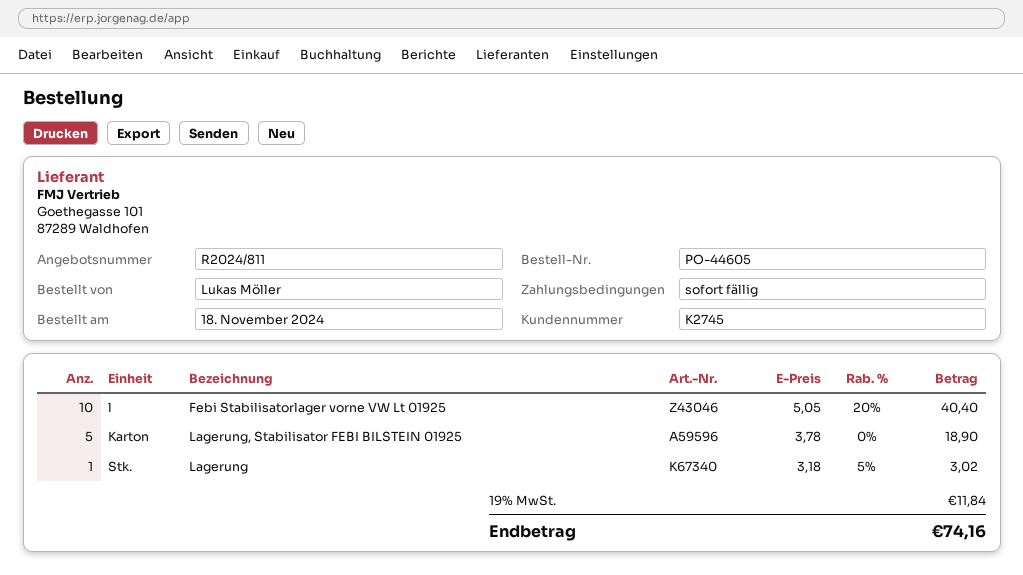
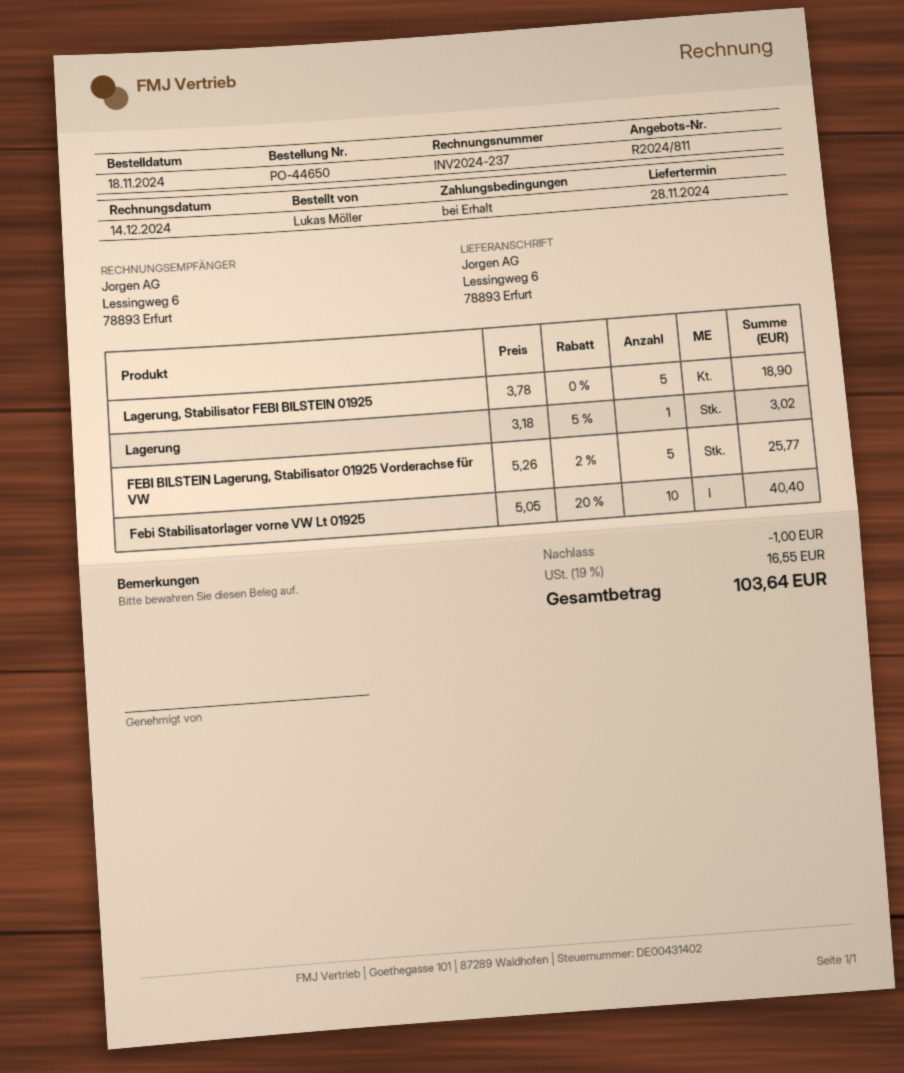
order number: PO-44605 -> PO-44650
FEBI BILSTEIN Lagerung, Stabilisator 01925 Vorderachse für VW: none -> 5 x 5.26 - 2% = 25.77
discount: none -> 1.00
tax: 19% = 11.84 -> 19% = 16.55
total: 74.16 -> 103.64

